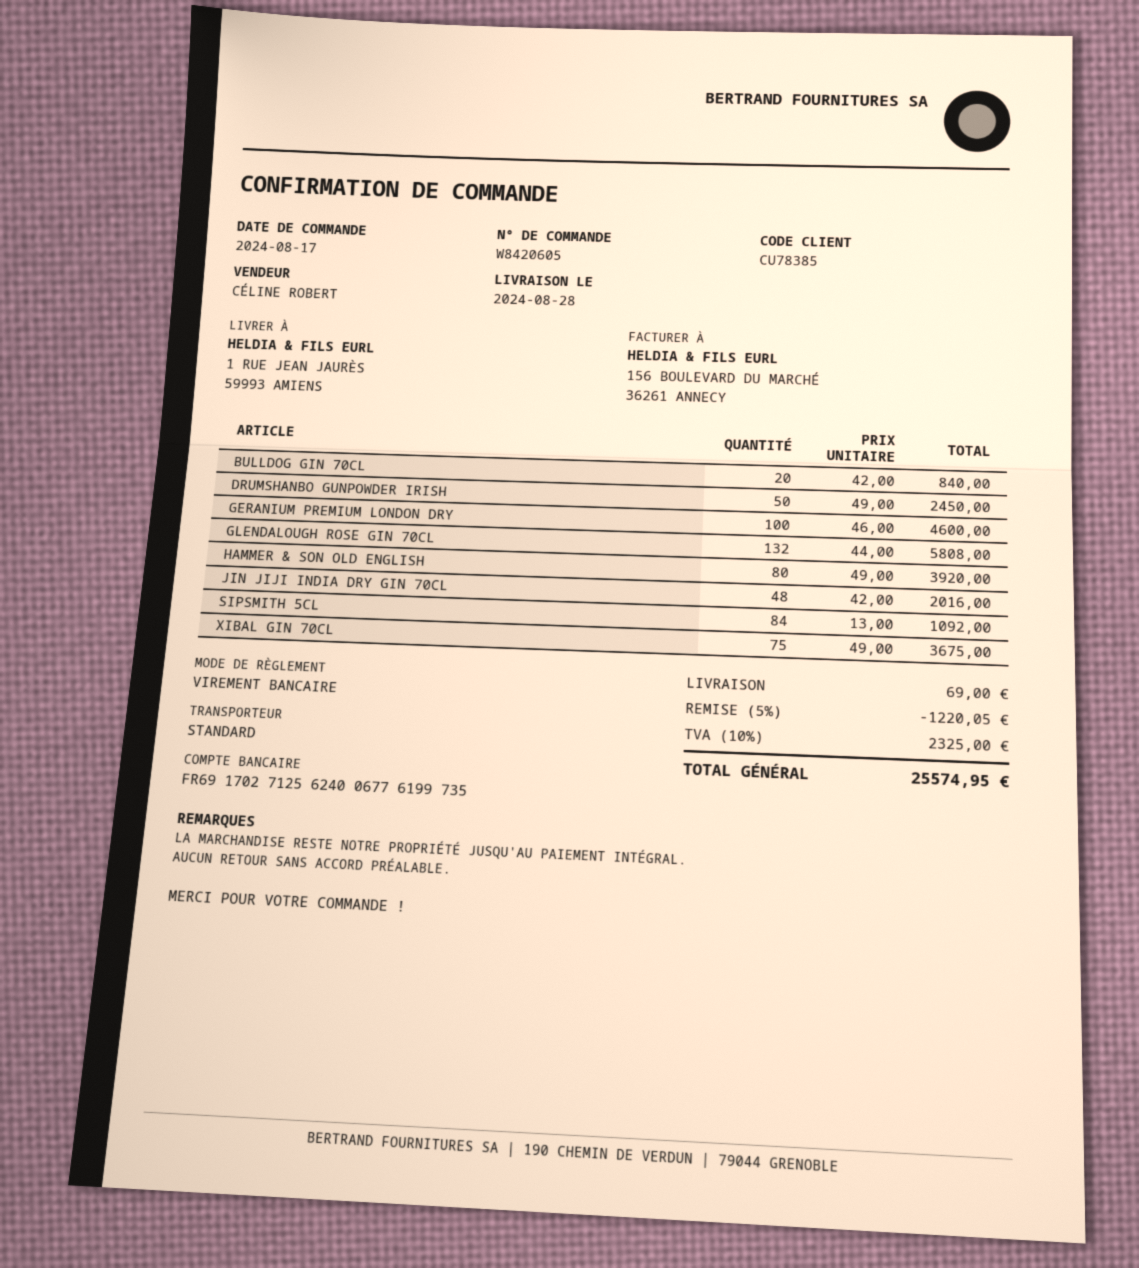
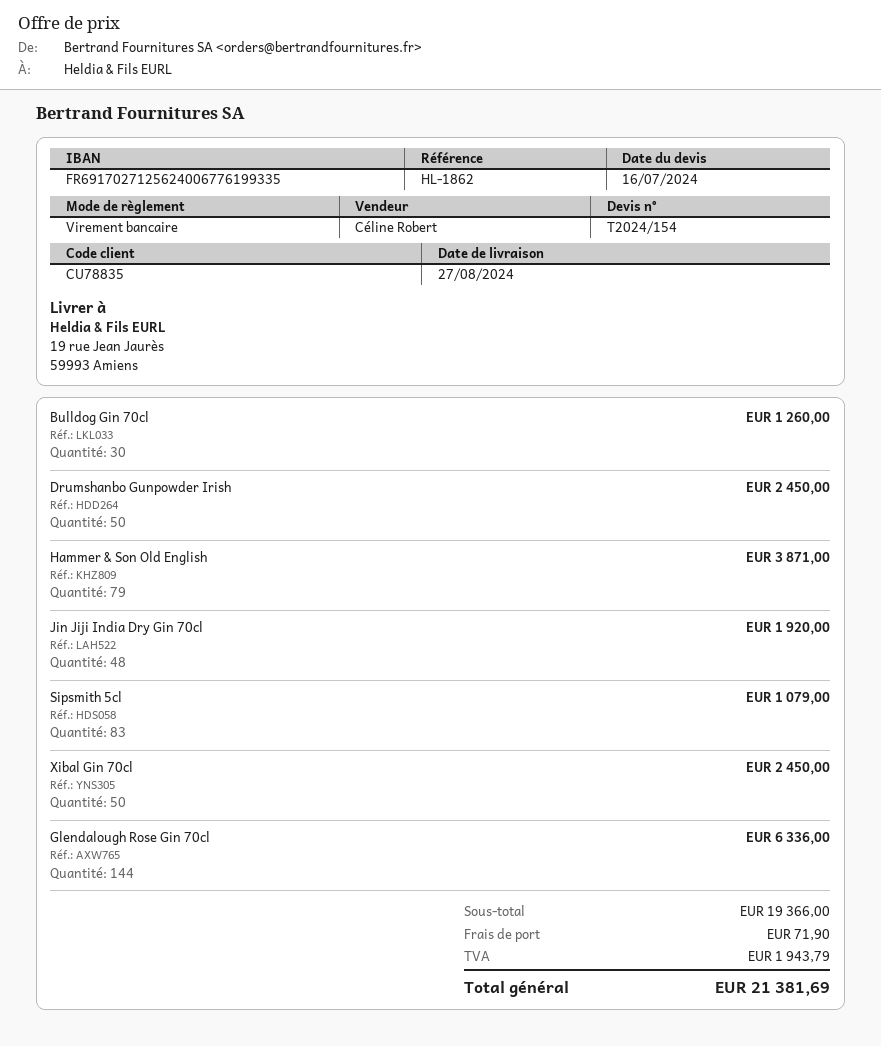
delivery date: 2024-08-28 -> 2024-08-27
customer number: CU78385 -> CU78835
bank account: FR6917027125624006776199735 -> FR6917027125624006776199335
ship to: 1 RUE JEAN JAURÈS, 59993 AMIENS -> 19 rue Jean Jaurès, 59993 Amiens
BULLDOG GIN 70CL: 20 for 840.00 -> 30 for 1260.00
GERANIUM PREMIUM LONDON DRY: 100 for 4600.00 -> none
GLENDALOUGH ROSE GIN 70CL: 132 for 5808.00 -> 144 for 6336.00
HAMMER & SON OLD ENGLISH: 80 for 3920.00 -> 79 for 3871.00
JIN JIJI INDIA DRY GIN 70CL: 48 for 2016.00 -> 48 for 1920.00
SIPSMITH 5CL: 84 for 1092.00 -> 83 for 1079.00
XIBAL GIN 70CL: 75 for 3675.00 -> 50 for 2450.00
discount: 5% = 1220.05 -> none
shipping: 69.00 -> 71.90
tax: 2325.00 -> 1943.79
total: 25574.95 -> 21381.69

